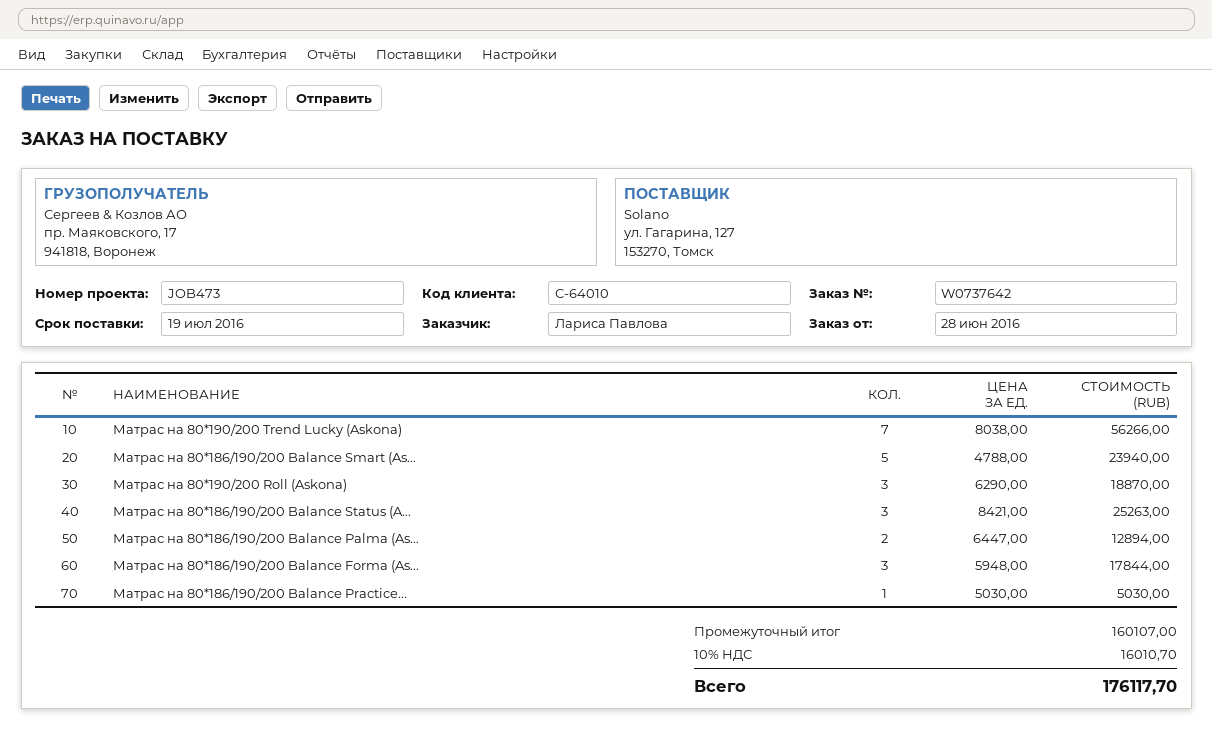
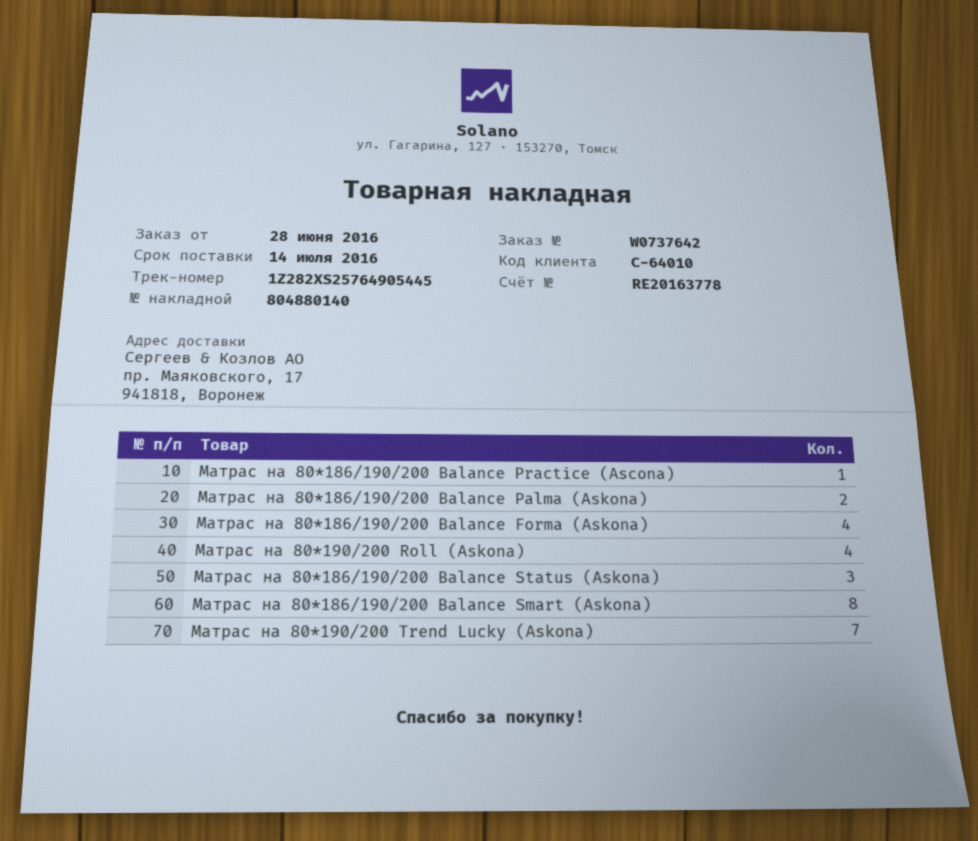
delivery date: 2016-07-19 -> 2016-07-14
Матрас на 80*186/190/200 Balance Smart (As...: 5 -> 8
Матрас на 80*190/200 Roll (Askona): 3 -> 4
Матрас на 80*186/190/200 Balance Forma (As...: 3 -> 4

